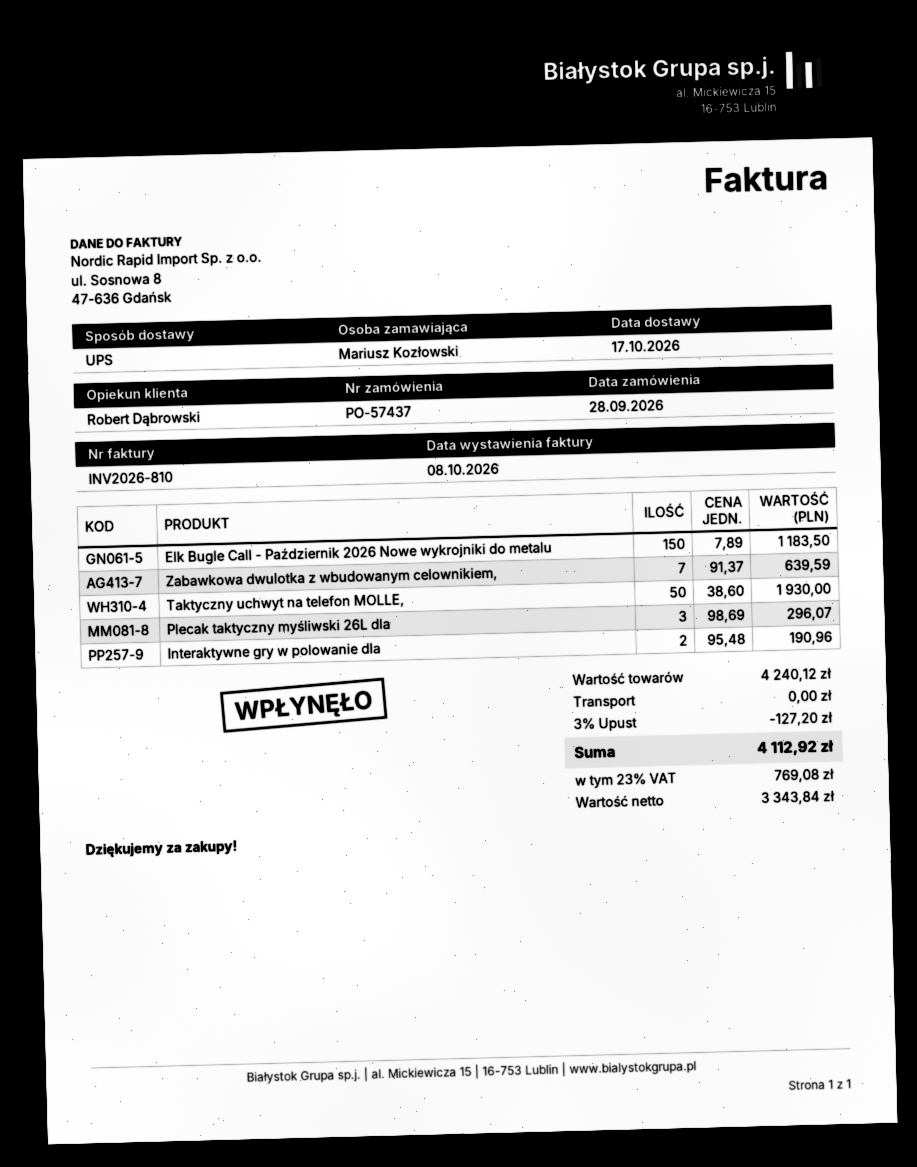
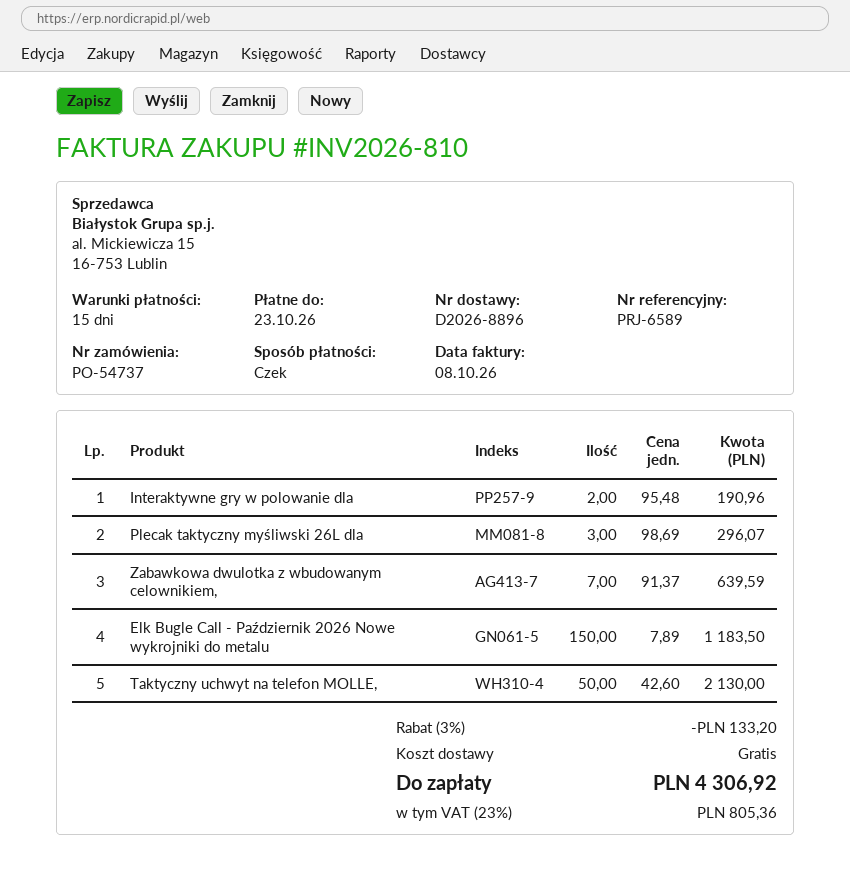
order number: PO-57437 -> PO-54737
Taktyczny uchwyt na telefon MOLLE,: 50 x 38.60 = 1930.00 -> 50 x 42.60 = 2130.00
discount: 3% = 127.20 -> 3% = 133.20
tax: 23% = 769.08 -> 23% = 805.36
total: 4112.92 -> 4306.92

